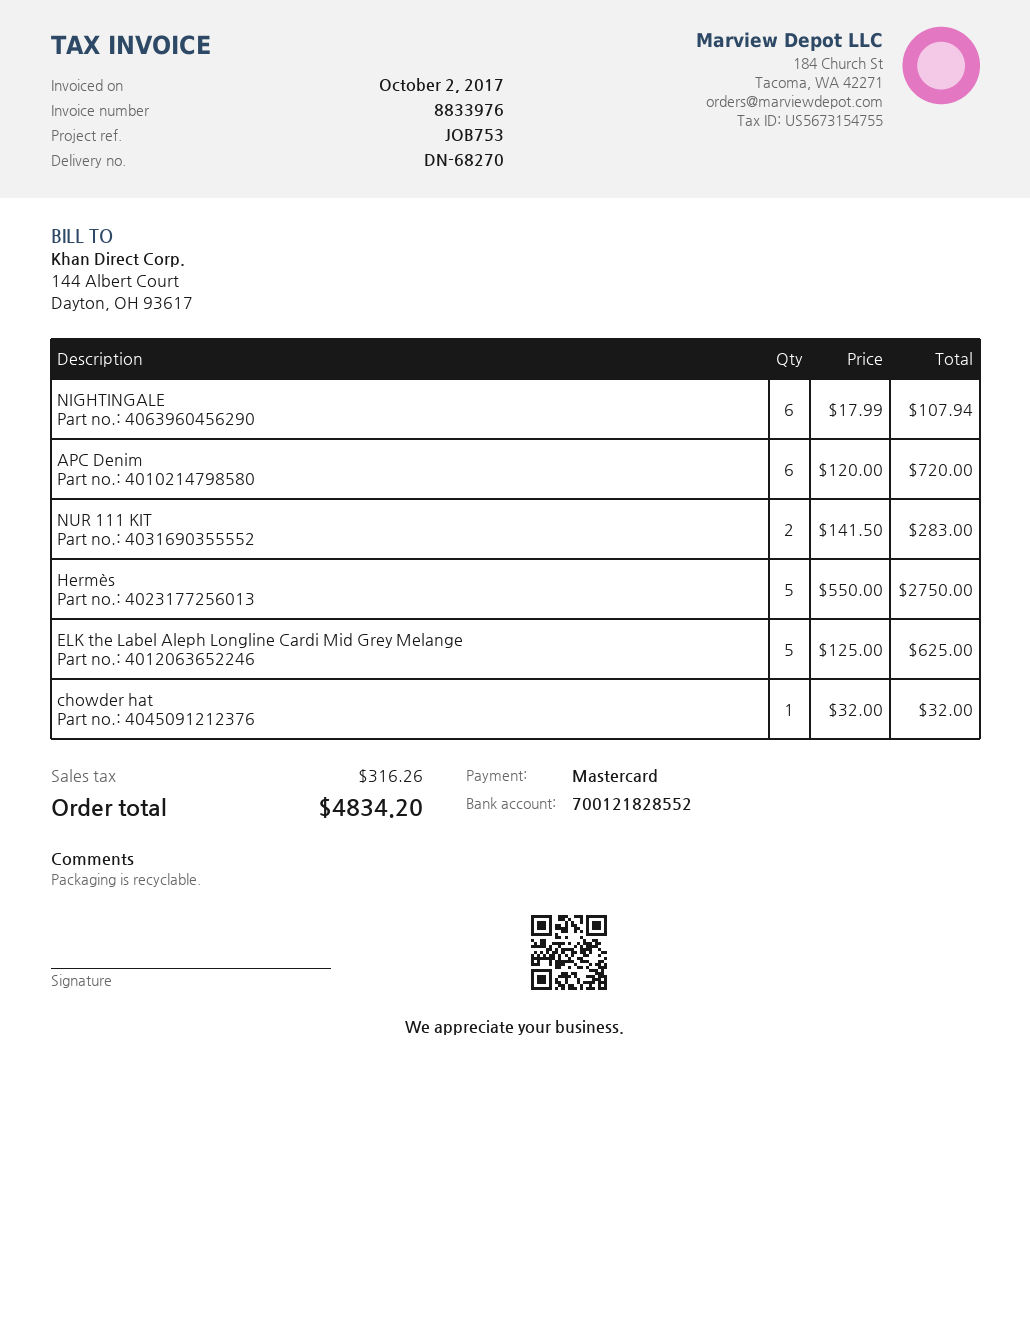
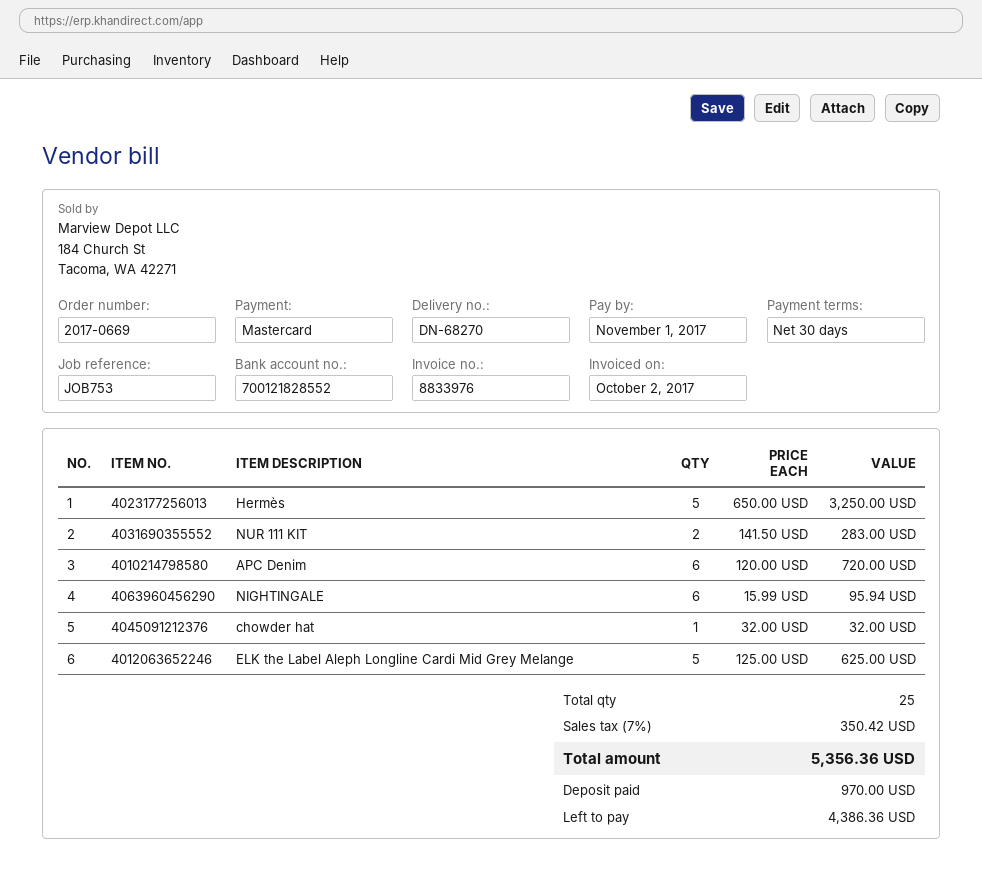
NIGHTINGALE: 6 x 17.99 = 107.94 -> 6 x 15.99 = 95.94
Hermès: 5 x 550.00 = 2750.00 -> 5 x 650.00 = 3250.00
tax: 316.26 -> 350.42
total: 4834.20 -> 5356.36

